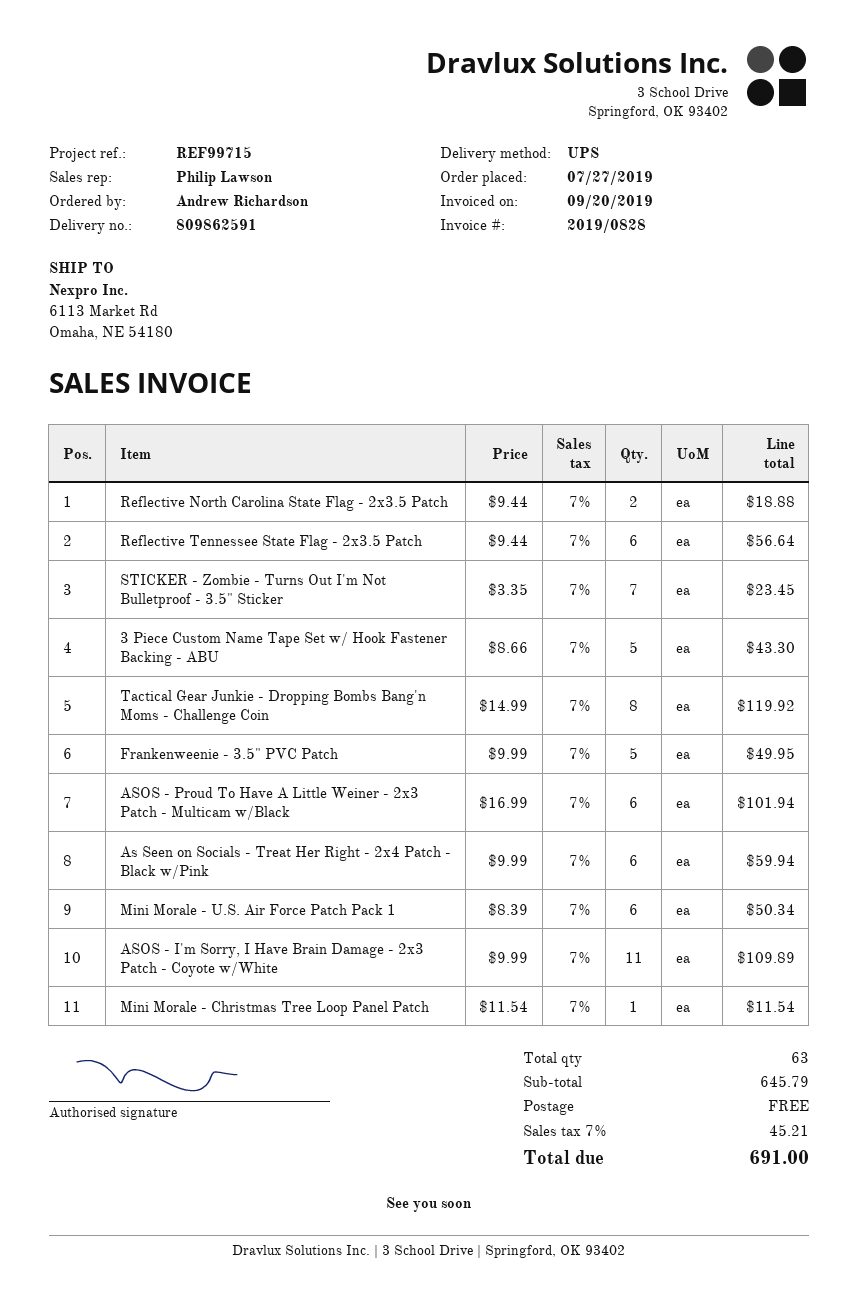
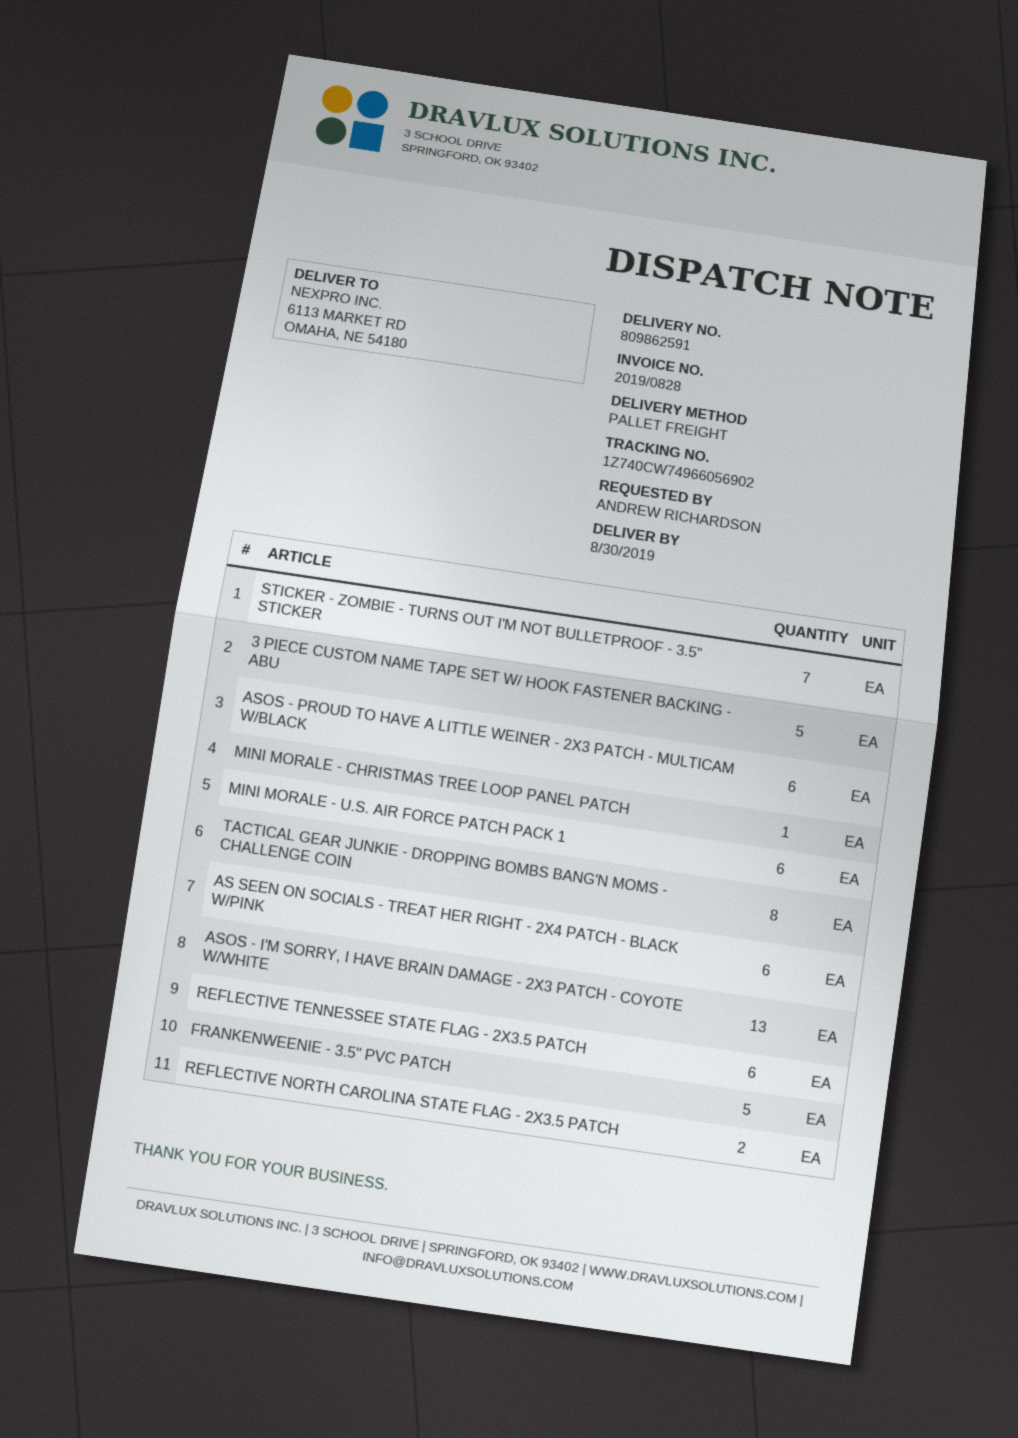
shipping method: UPS -> pallet freight
ASOS - I'm Sorry, I Have Brain Damage - 2x3 Patch - Coyote w/White: 11 -> 13

